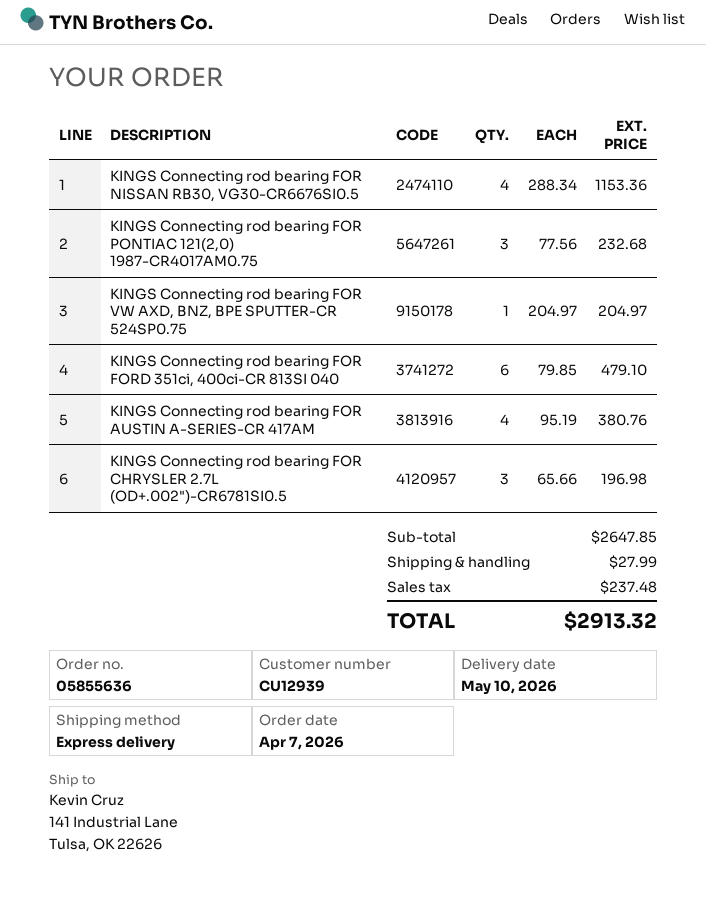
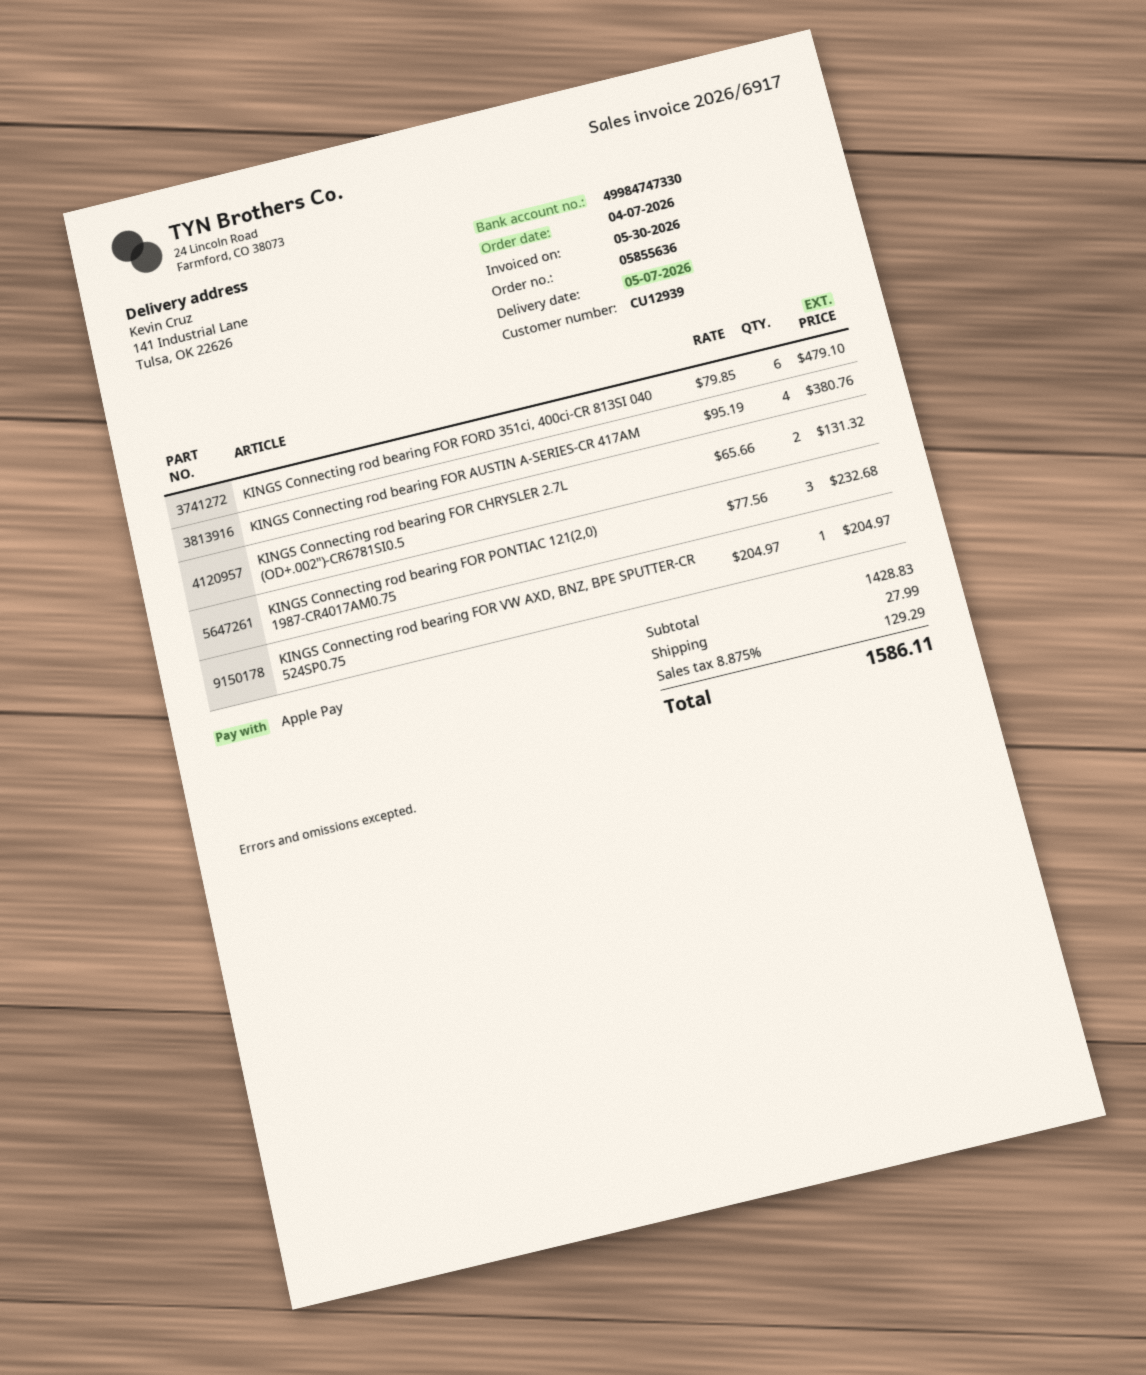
delivery date: 2026-05-10 -> 2026-05-07
KINGS Connecting rod bearing FOR NISSAN RB30, VG30-CR6676SI0.5: 4 x 288.34 = 1153.36 -> none
KINGS Connecting rod bearing FOR CHRYSLER 2.7L (OD+.002")-CR6781SI0.5: 3 x 65.66 = 196.98 -> 2 x 65.66 = 131.32
subtotal: 2647.85 -> 1428.83
tax: 237.48 -> 129.29
total: 2913.32 -> 1586.11

